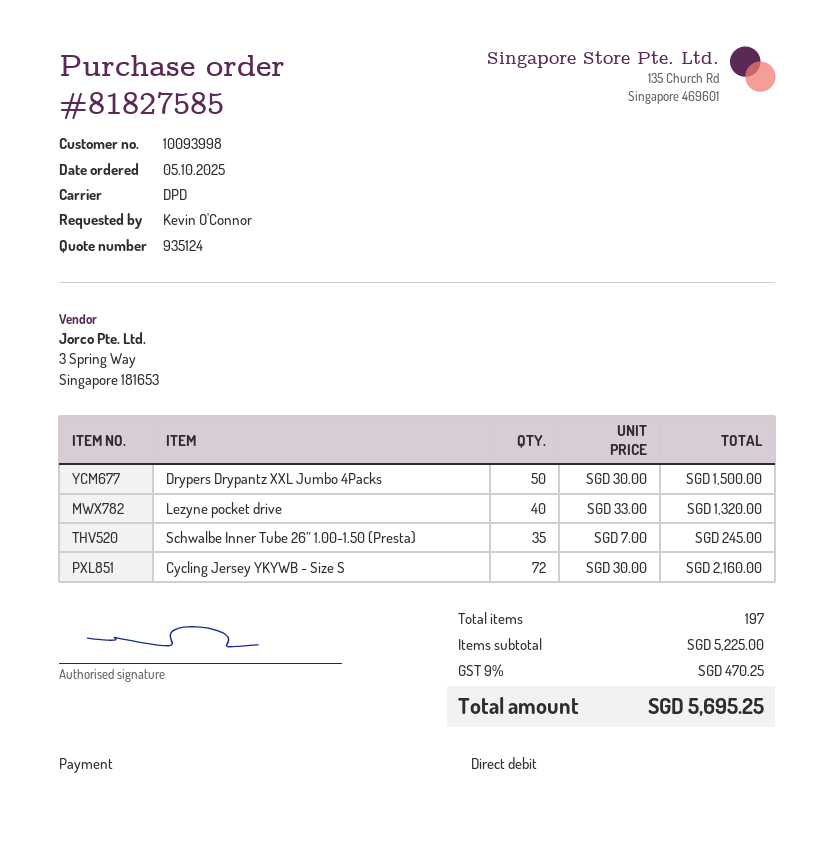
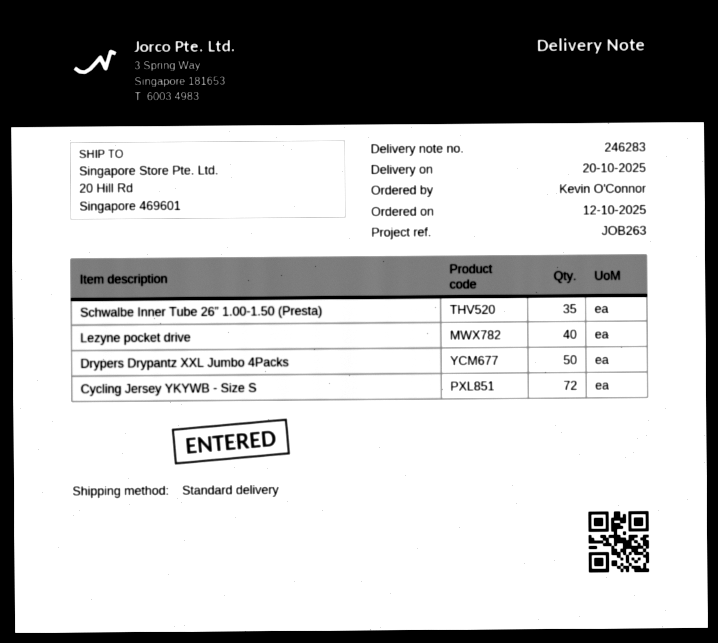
order date: 2025-10-05 -> 2025-10-12
shipping method: DPD -> standard

